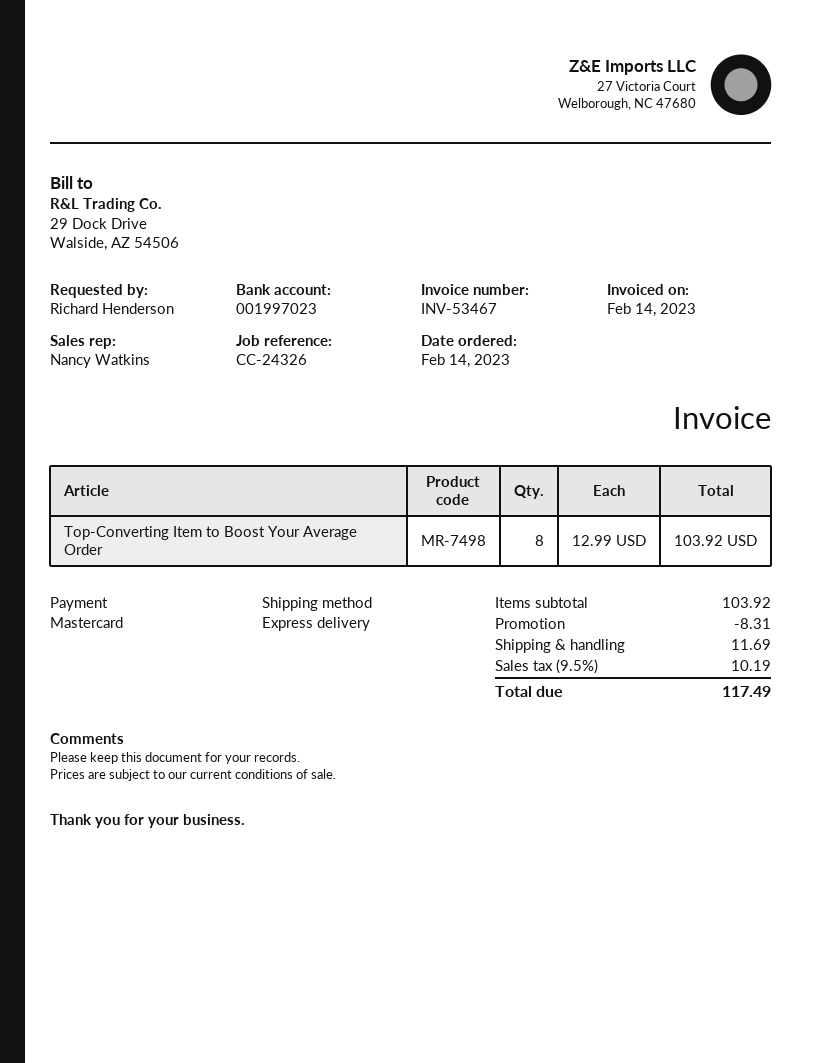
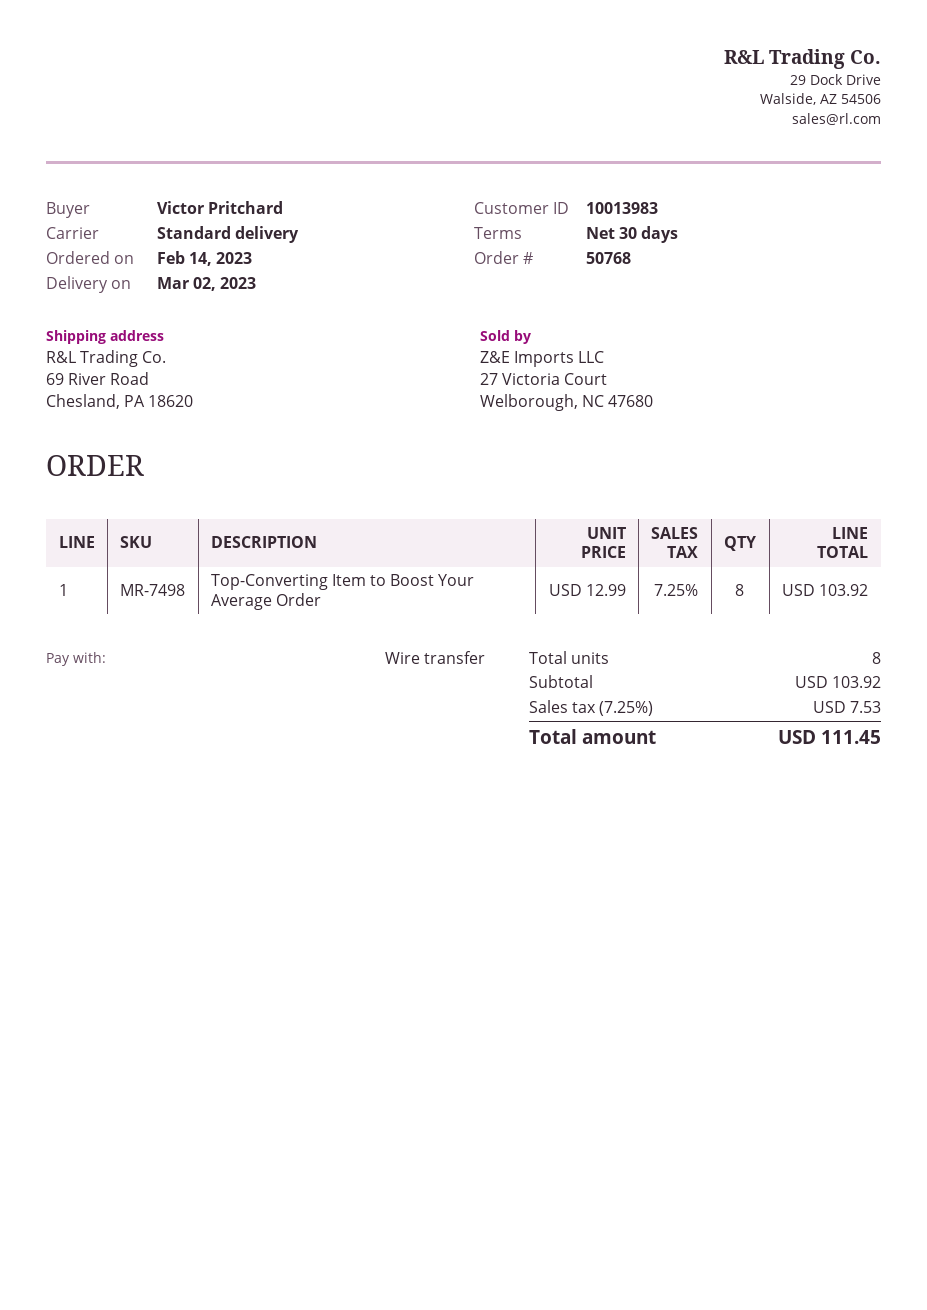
ordered by: Richard Henderson -> Victor Pritchard
payment method: Mastercard -> bank transfer
shipping method: express -> standard
discount: 8.31 -> none
shipping: 11.69 -> none
tax: 9.5% = 10.19 -> 7.25% = 7.53
total: 117.49 -> 111.45

